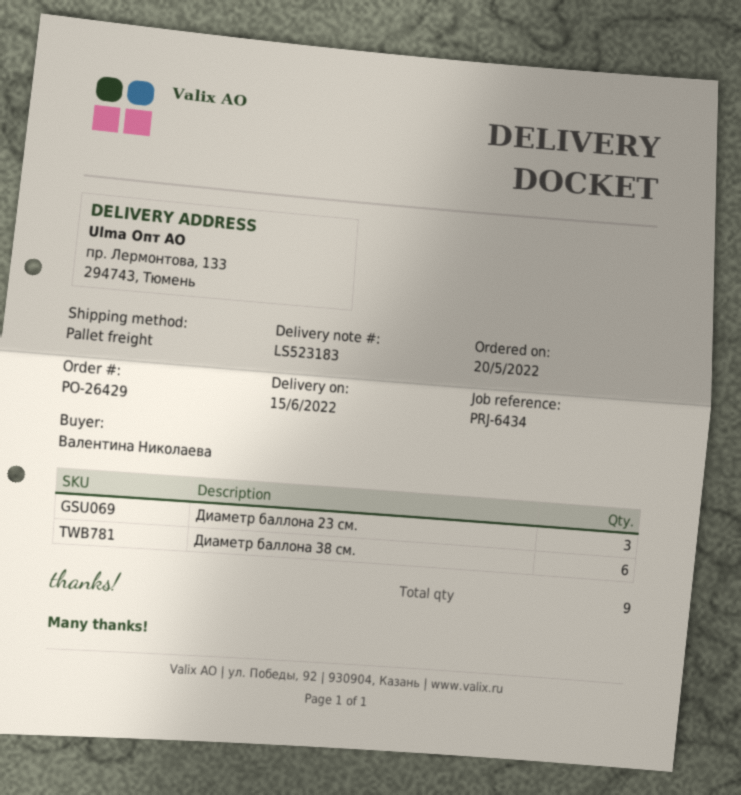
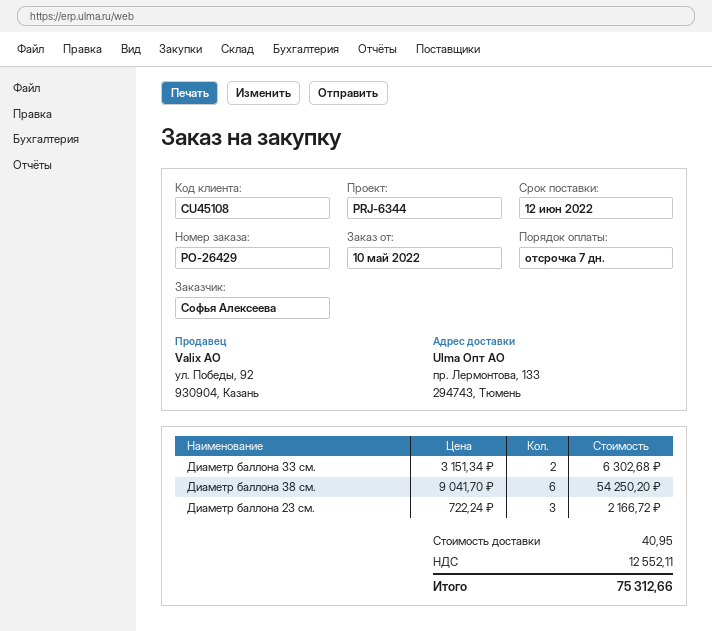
order date: 2022-05-20 -> 2022-05-10
delivery date: 2022-06-15 -> 2022-06-12
reference: PRJ-6434 -> PRJ-6344
ordered by: Валентина Николаева -> Софья Алексеева
Диаметр баллона 33 см.: none -> 2

